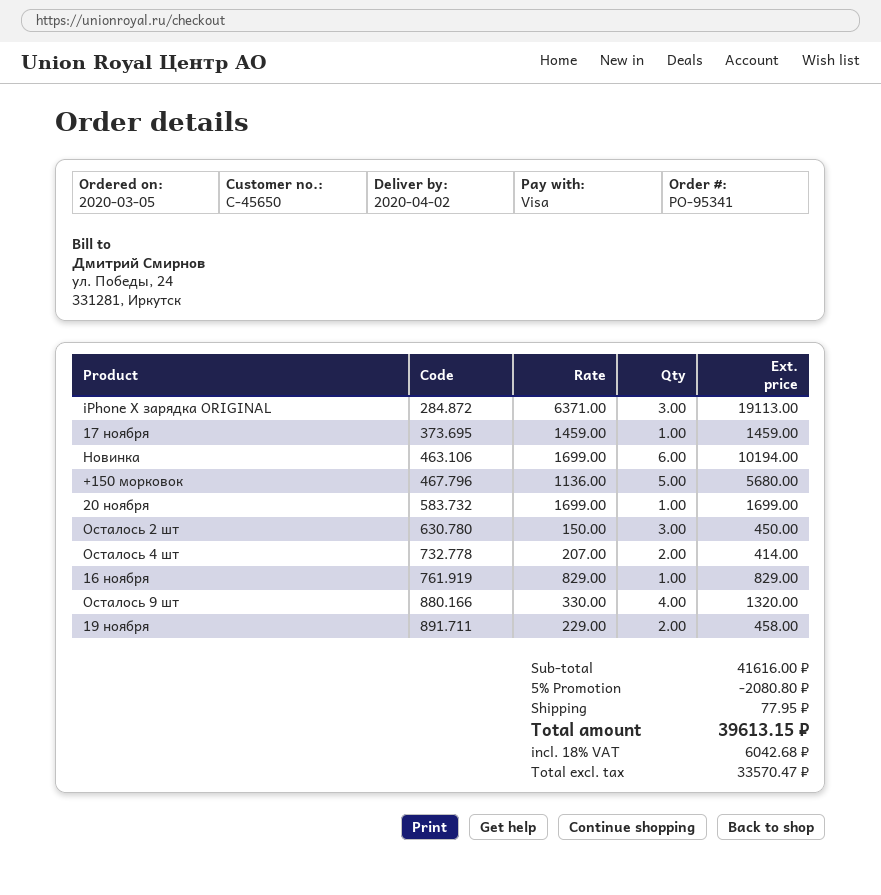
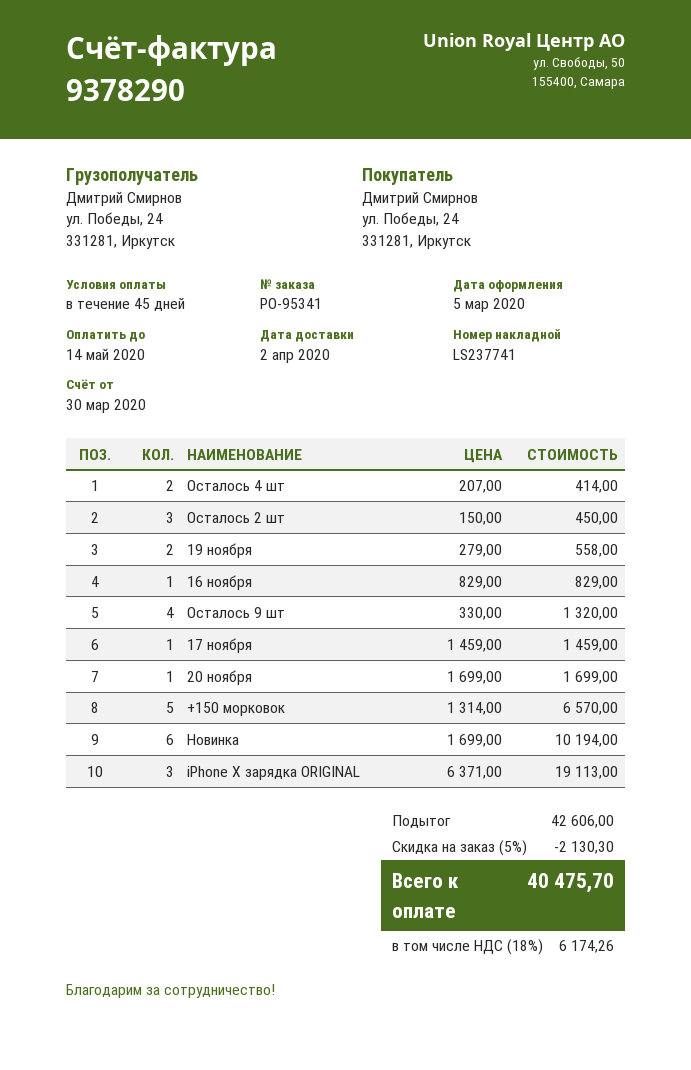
+150 морковок: 5 x 1136.00 = 5680.00 -> 5 x 1314.00 = 6570.00
19 ноября: 2 x 229.00 = 458.00 -> 2 x 279.00 = 558.00
subtotal: 41616.00 -> 42606.00
discount: 5% = 2080.80 -> 5% = 2130.30
shipping: 77.95 -> none
tax: 18% = 6042.68 -> 18% = 6174.26
total: 39613.15 -> 40475.70

